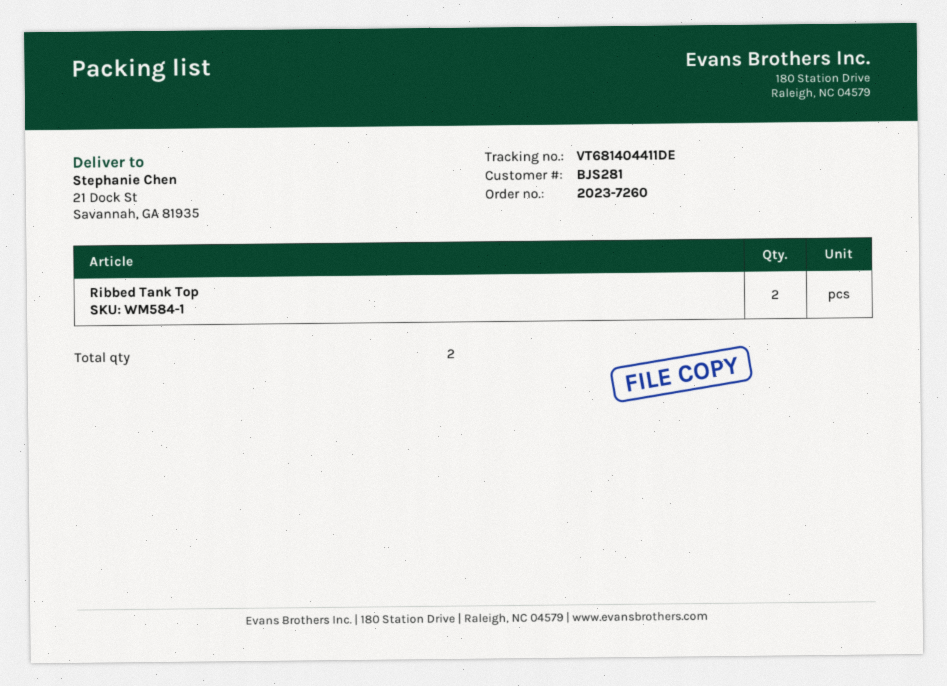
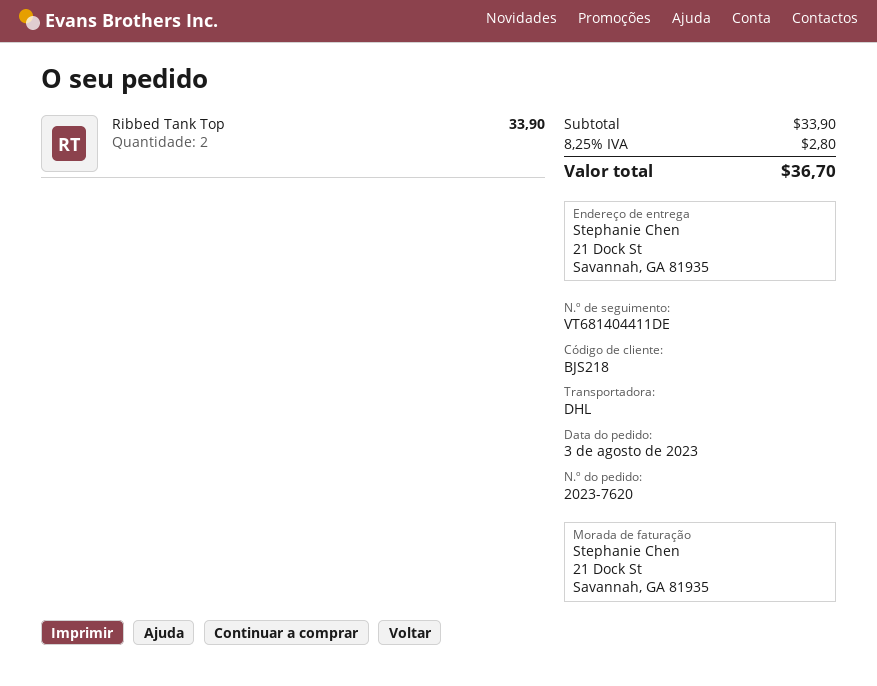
order number: 2023-7260 -> 2023-7620
customer number: BJS281 -> BJS218

